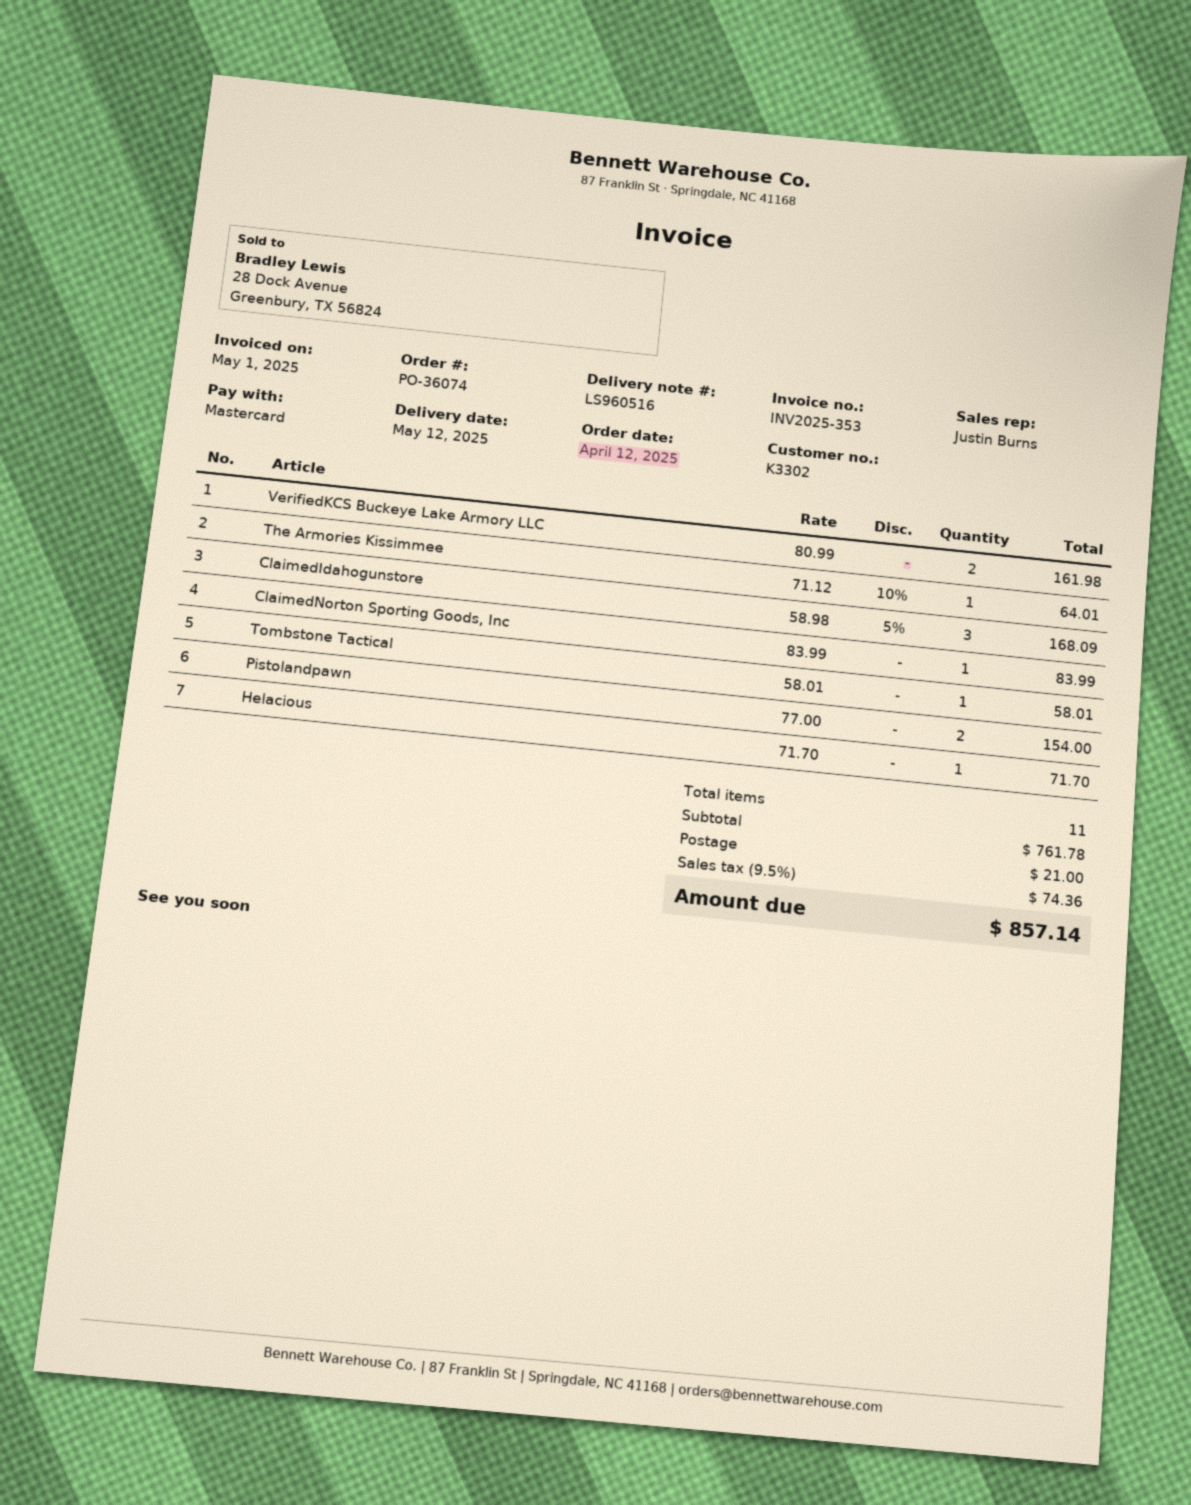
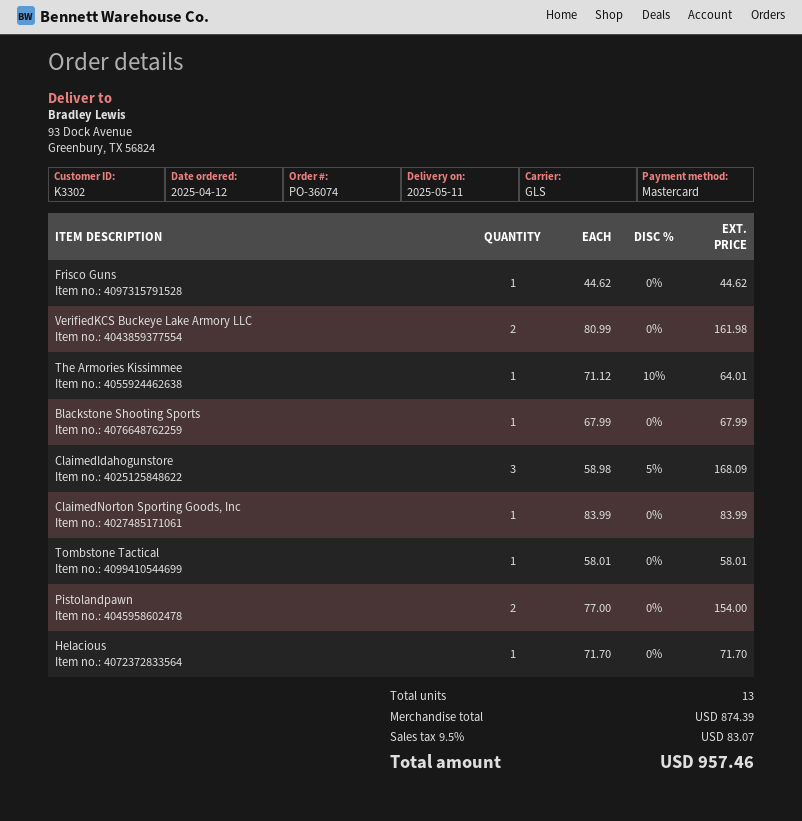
delivery date: 2025-05-12 -> 2025-05-11
Frisco Guns: none -> 1 x 44.62 = 44.62
Blackstone Shooting Sports: none -> 1 x 67.99 = 67.99
total quantity: 11 -> 13
subtotal: 761.78 -> 874.39
shipping: 21.00 -> none
tax: 9.5% = 74.36 -> 9.5% = 83.07
total: 857.14 -> 957.46

